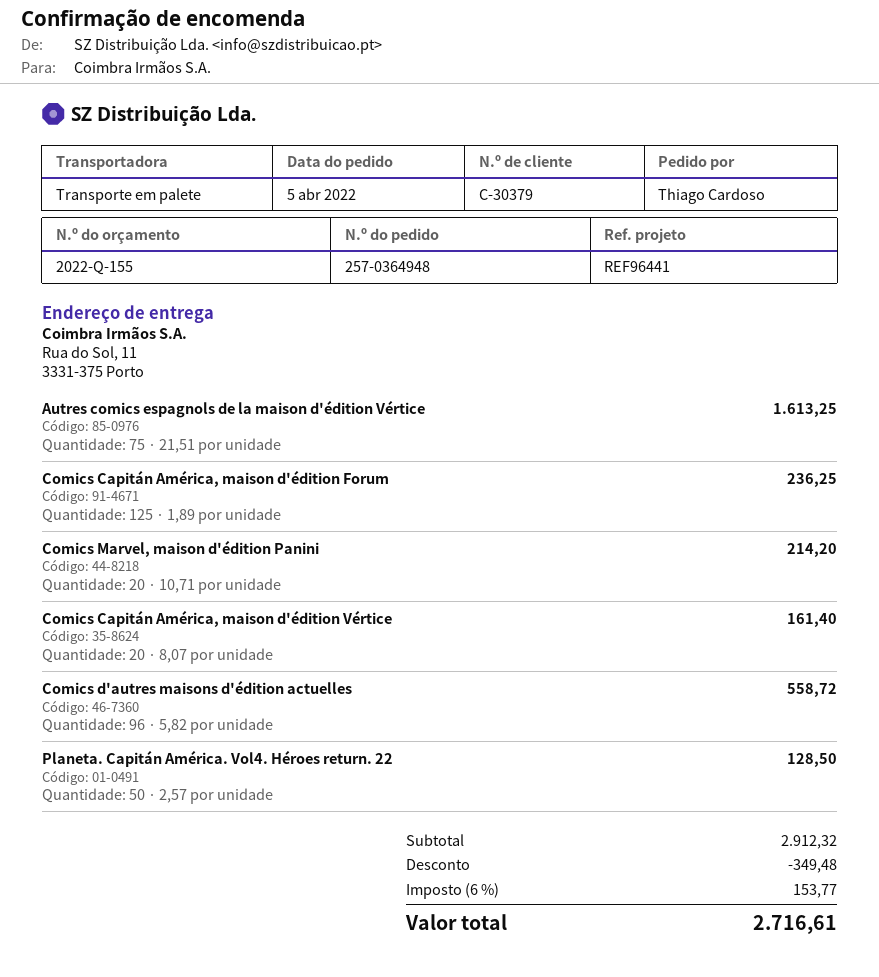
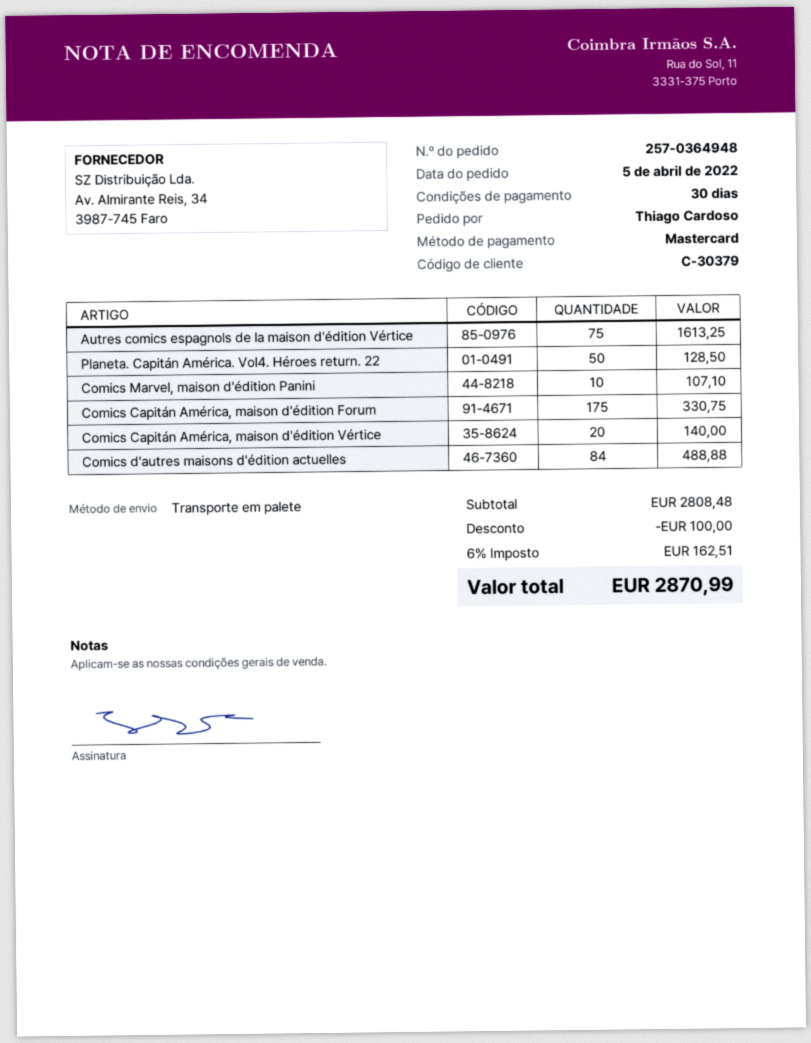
Comics Capitán América, maison d'édition Forum: 125 for 236.25 -> 175 for 330.75
Comics Marvel, maison d'édition Panini: 20 for 214.20 -> 10 for 107.10
Comics Capitán América, maison d'édition Vértice: 20 for 161.40 -> 20 for 140.00
Comics d'autres maisons d'édition actuelles: 96 for 558.72 -> 84 for 488.88
subtotal: 2912.32 -> 2808.48
discount: 349.48 -> 100.00
tax: 6% = 153.77 -> 6% = 162.51
total: 2716.61 -> 2870.99

